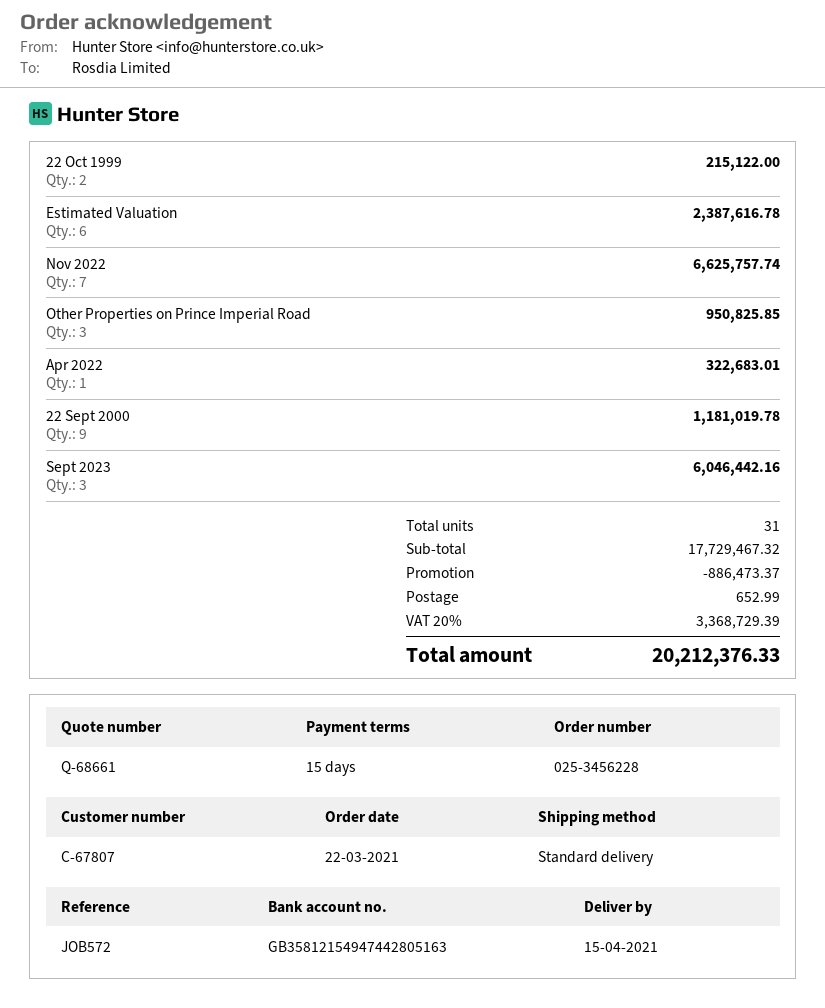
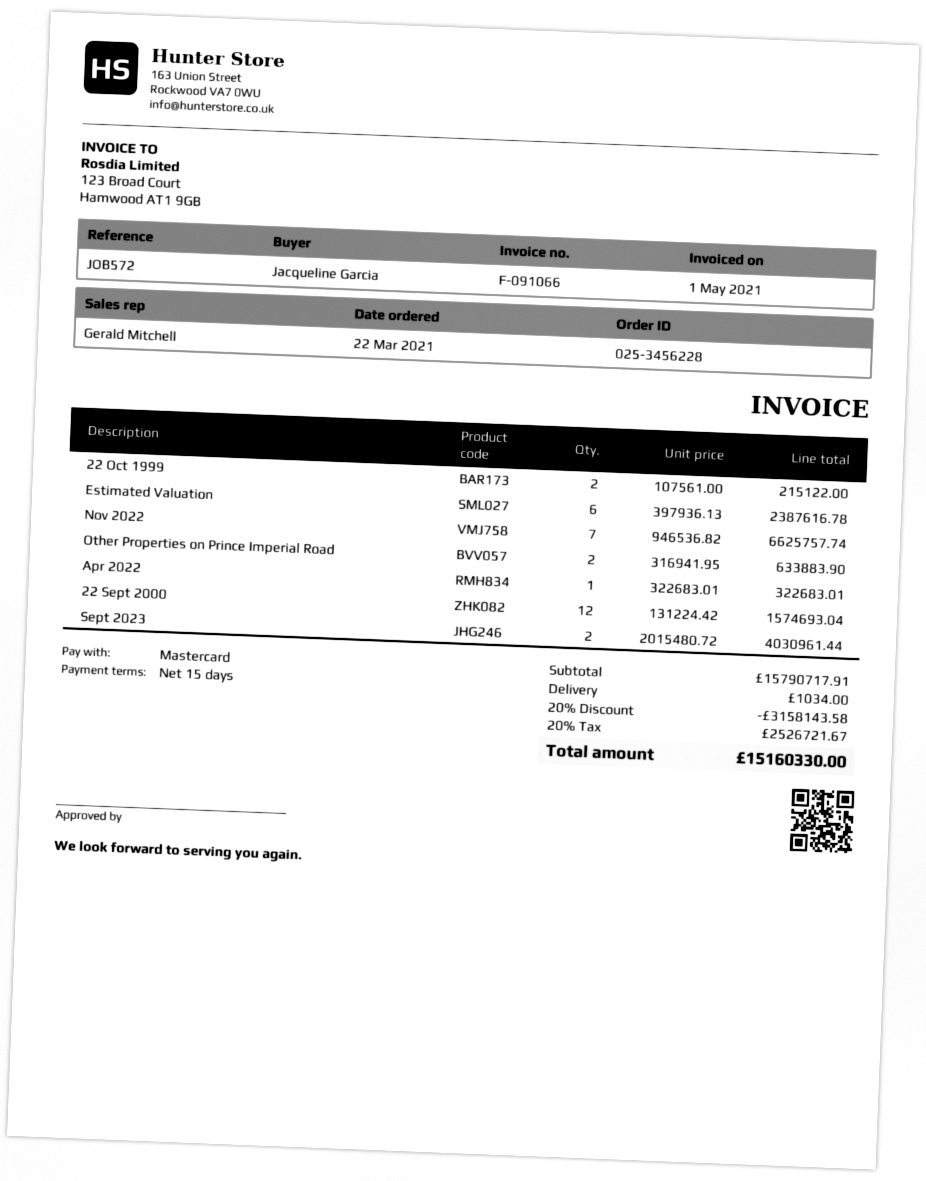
Other Properties on Prince Imperial Road: 3 for 950825.85 -> 2 for 633883.90
22 Sept 2000: 9 for 1181019.78 -> 12 for 1574693.04
Sept 2023: 3 for 6046442.16 -> 2 for 4030961.44
subtotal: 17729467.32 -> 15790717.91
discount: 886473.37 -> 3158143.58
shipping: 652.99 -> 1034.00
tax: 20% = 3368729.39 -> 20% = 2526721.67
total: 20212376.33 -> 15160330.00

